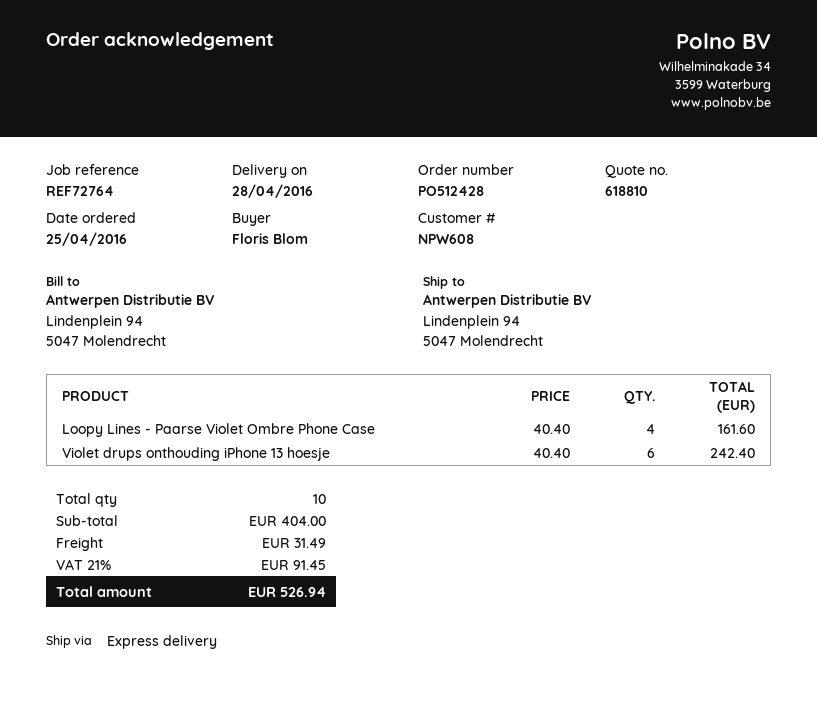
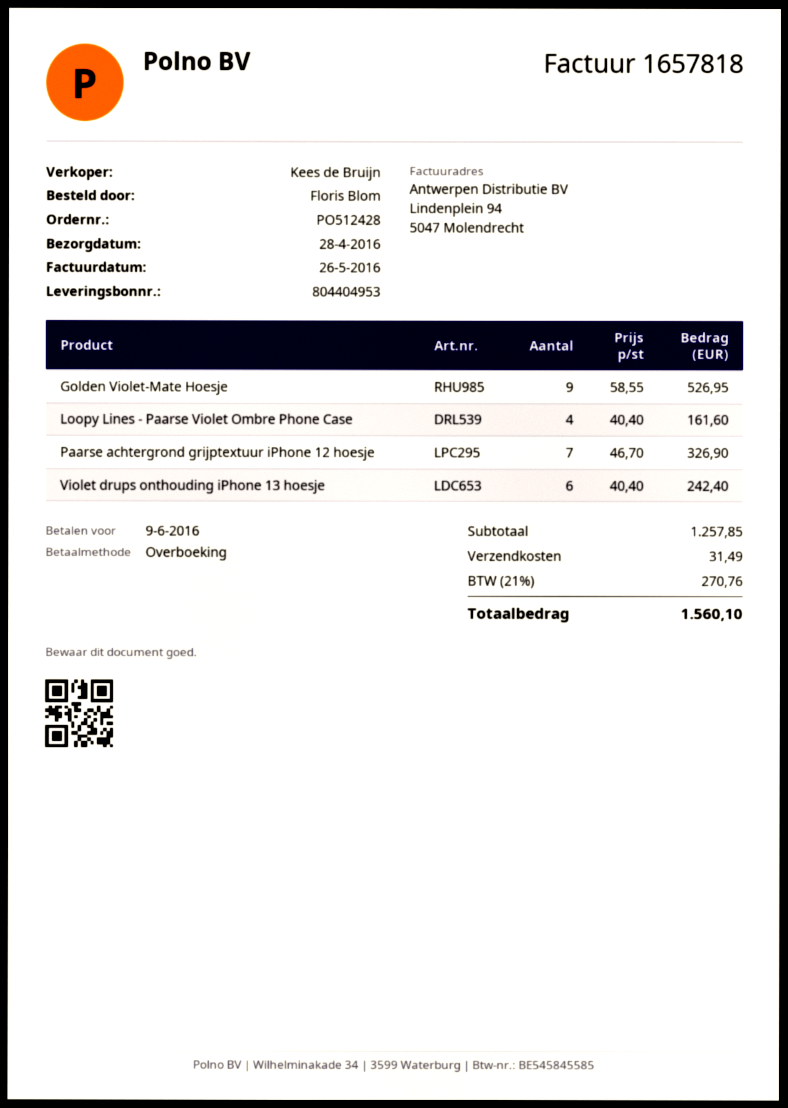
Golden Violet-Mate Hoesje: none -> 9 x 58.55 = 526.95
Paarse achtergrond grijptextuur iPhone 12 hoesje: none -> 7 x 46.70 = 326.90
subtotal: 404.00 -> 1257.85
tax: 21% = 91.45 -> 21% = 270.76
total: 526.94 -> 1560.10

